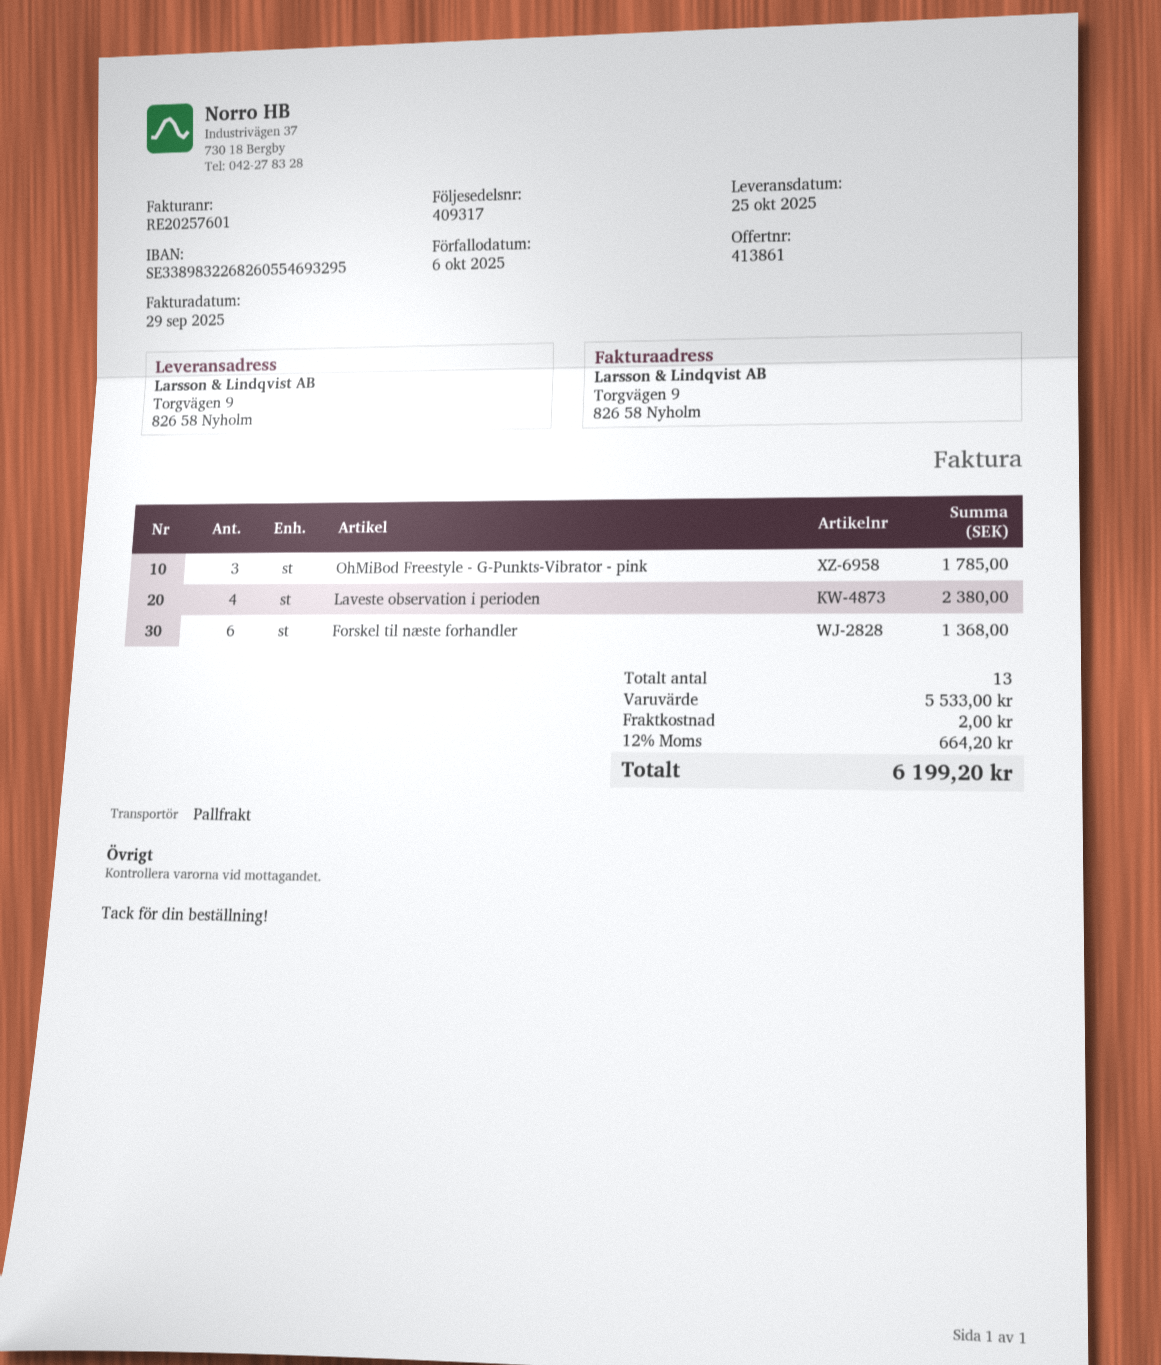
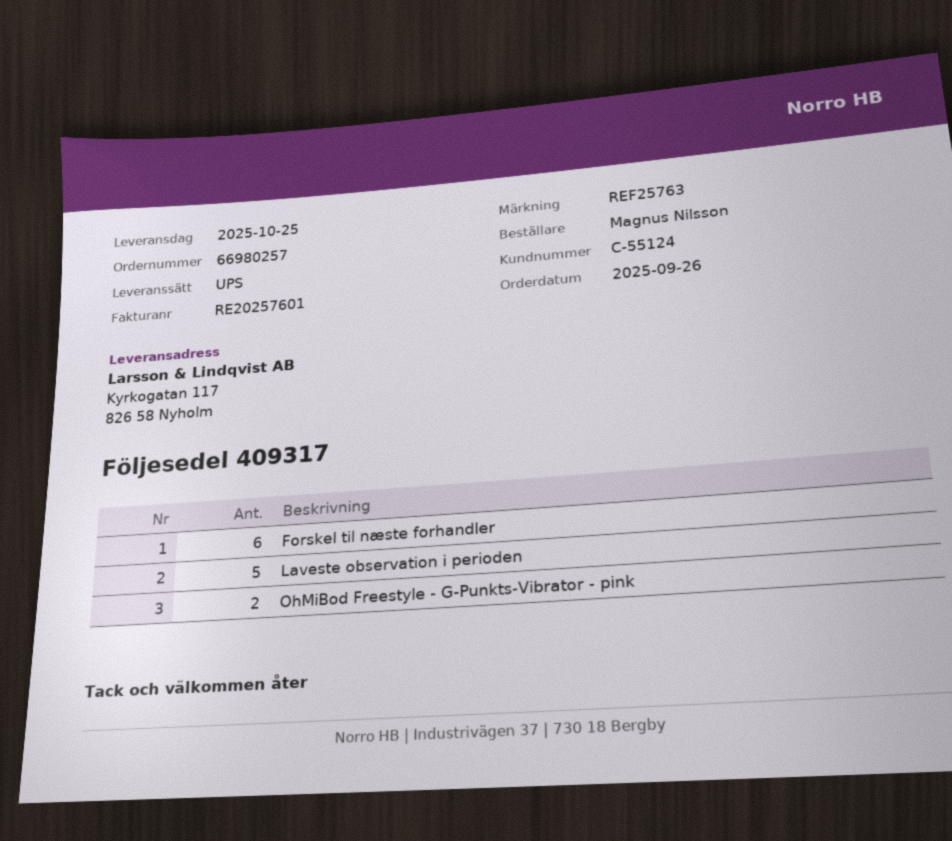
shipping method: pallet freight -> UPS
ship to: Torgvägen 9, 826 58 Nyholm -> Kyrkogatan 117, 826 58 Nyholm
OhMiBod Freestyle - G-Punkts-Vibrator - pink: 3 -> 2
Laveste observation i perioden: 4 -> 5

